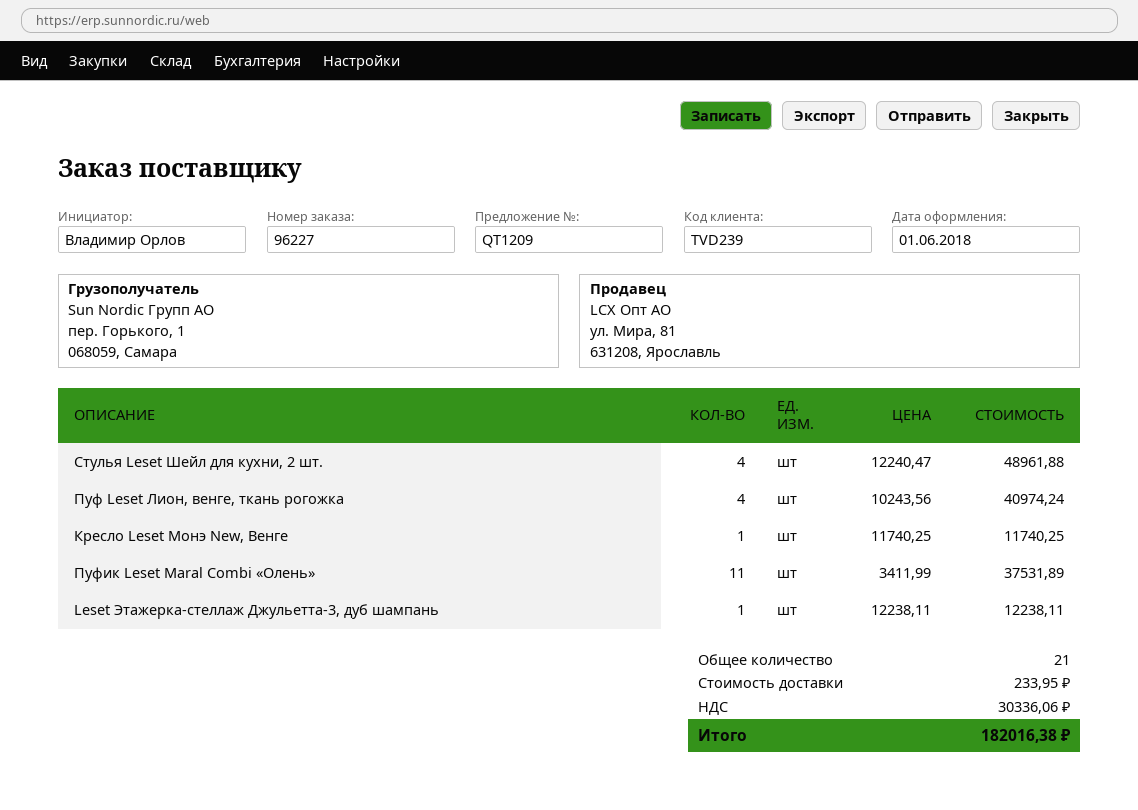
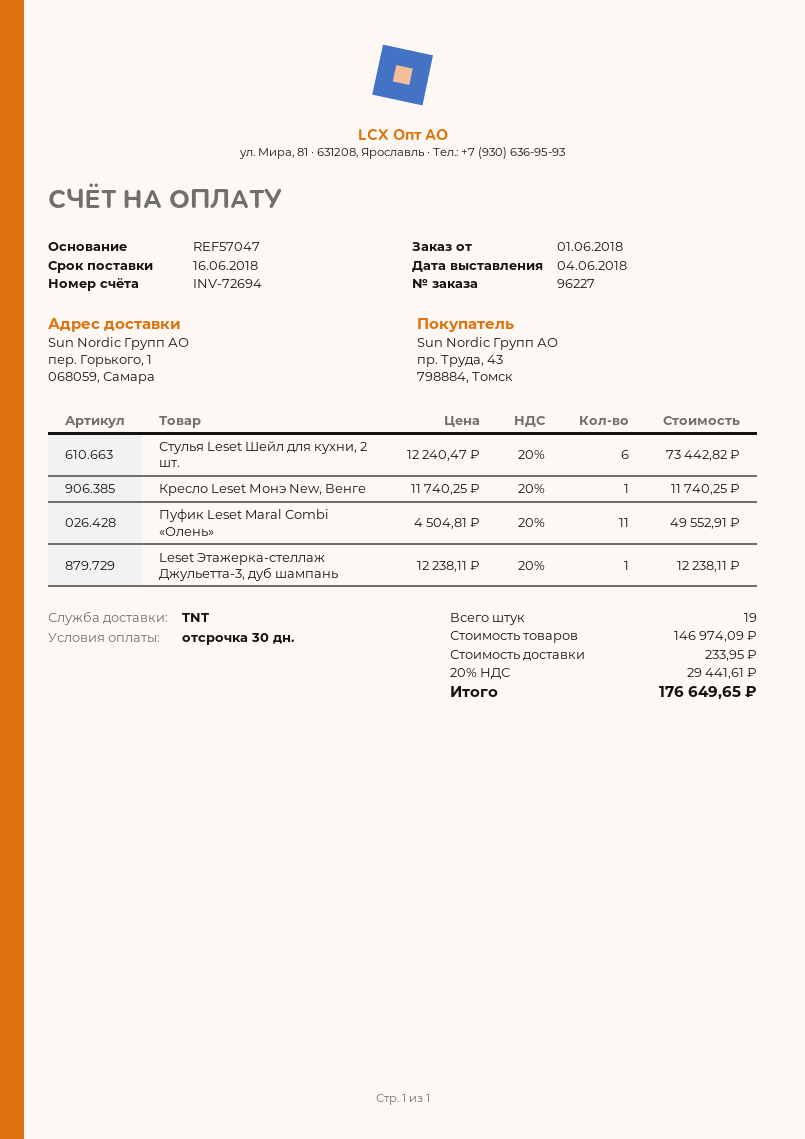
Стулья Leset Шейл для кухни, 2 шт.: 4 x 12240.47 = 48961.88 -> 6 x 12240.47 = 73442.82
Пуф Leset Лион, венге, ткань рогожка: 4 x 10243.56 = 40974.24 -> none
Пуфик Leset Maral Combi «Олень»: 11 x 3411.99 = 37531.89 -> 11 x 4504.81 = 49552.91
total quantity: 21 -> 19
tax: 30336.06 -> 29441.61
total: 182016.38 -> 176649.65

